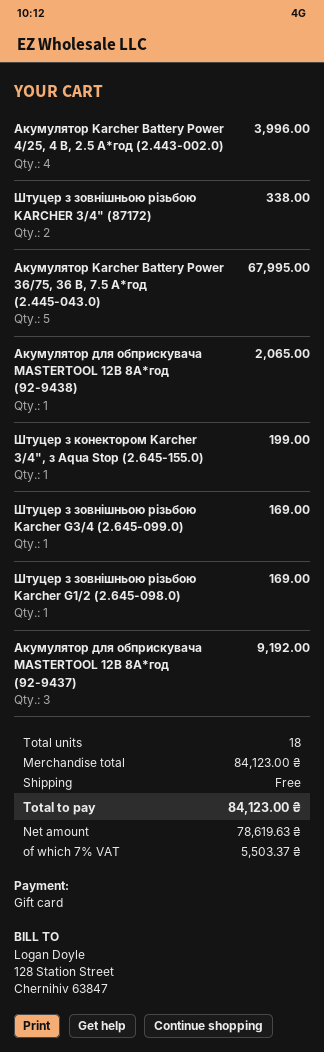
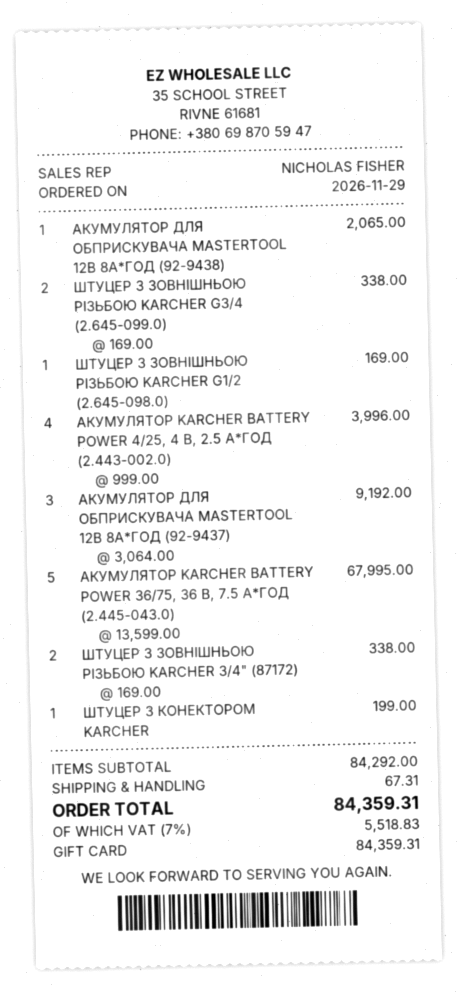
Штуцер з зовнішньою різьбою Karcher G3/4 (2.645-099.0): 1 for 169.00 -> 2 for 338.00
subtotal: 84123.00 -> 84292.00
shipping: 0.00 -> 67.31
tax: 7% = 5503.37 -> 7% = 5518.83
total: 84123.00 -> 84359.31

